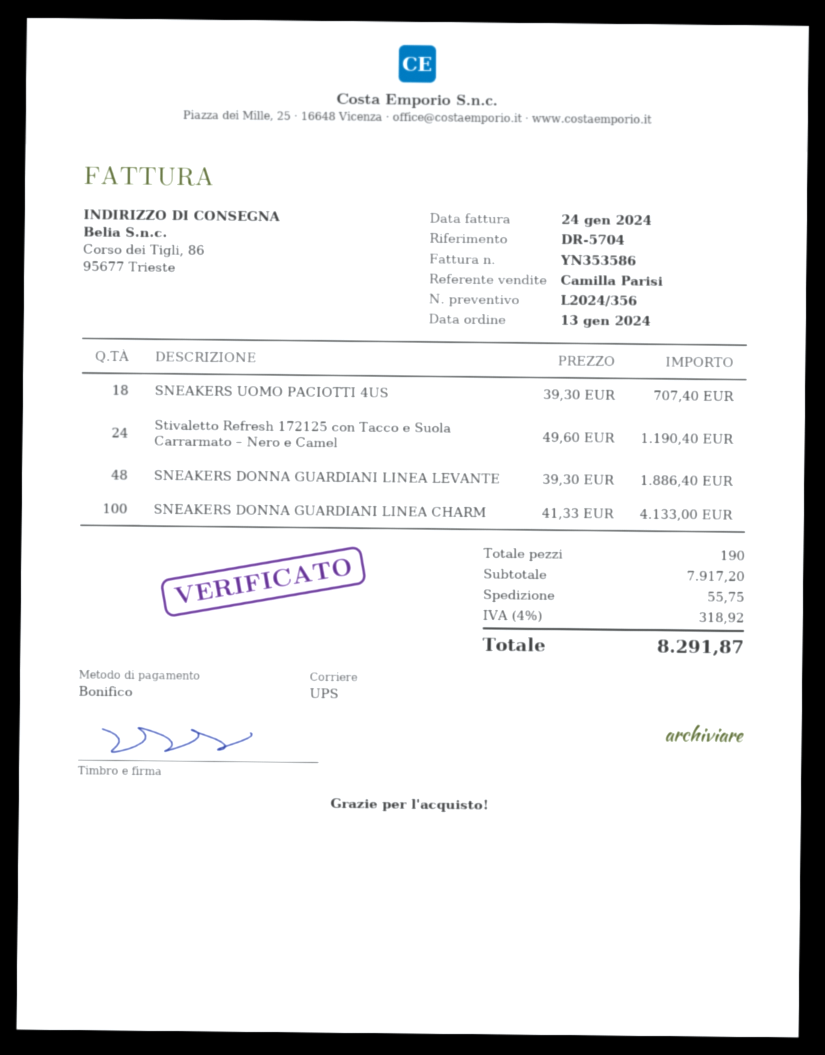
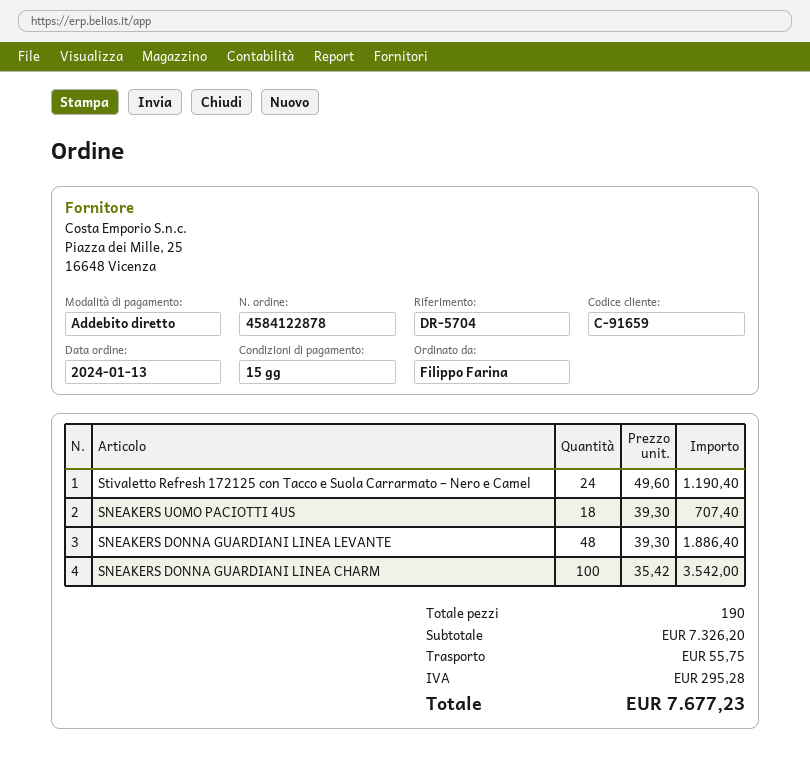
payment method: bank transfer -> direct debit
SNEAKERS DONNA GUARDIANI LINEA CHARM: 100 x 41.33 = 4133.00 -> 100 x 35.42 = 3542.00
subtotal: 7917.20 -> 7326.20
tax: 318.92 -> 295.28
total: 8291.87 -> 7677.23

